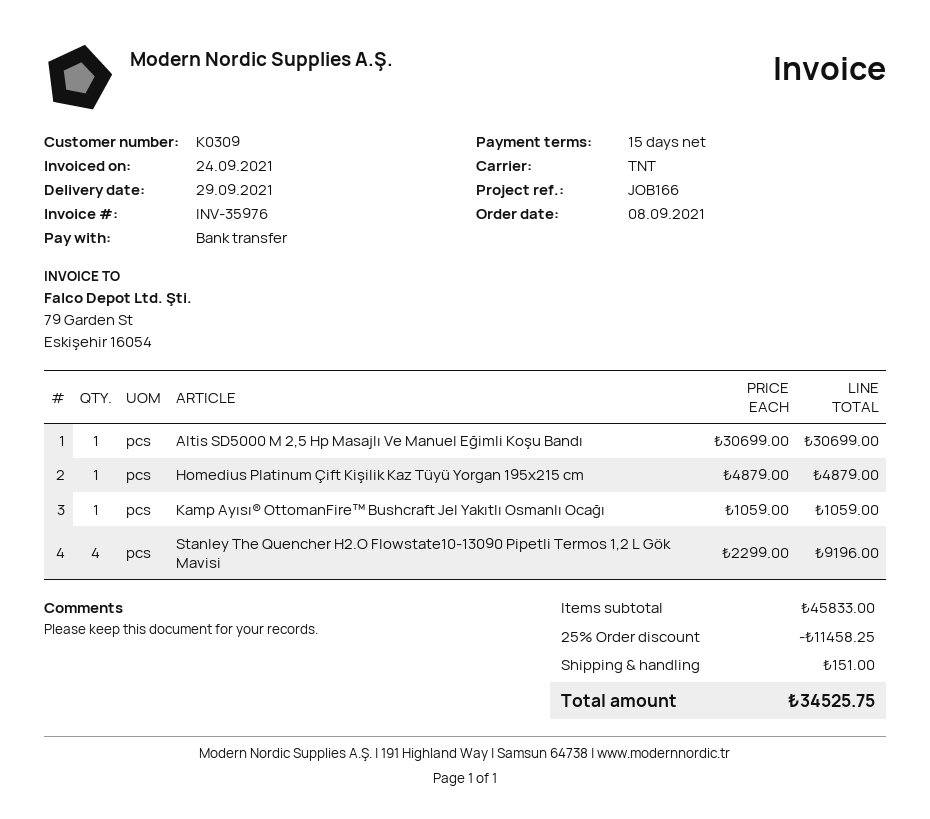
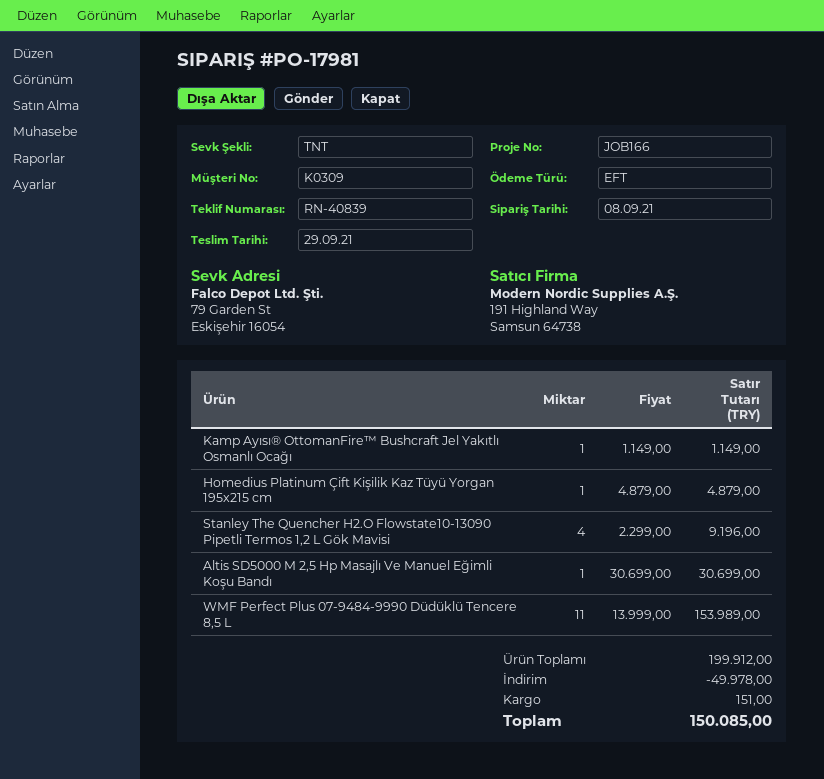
Kamp Ayısı® OttomanFire™ Bushcraft Jel Yakıtlı Osmanlı Ocağı: 1 x 1059.00 = 1059.00 -> 1 x 1149.00 = 1149.00
WMF Perfect Plus 07-9484-9990 Düdüklü Tencere 8,5 L: none -> 11 x 13999.00 = 153989.00
subtotal: 45833.00 -> 199912.00
discount: 11458.25 -> 49978.00
total: 34525.75 -> 150085.00

